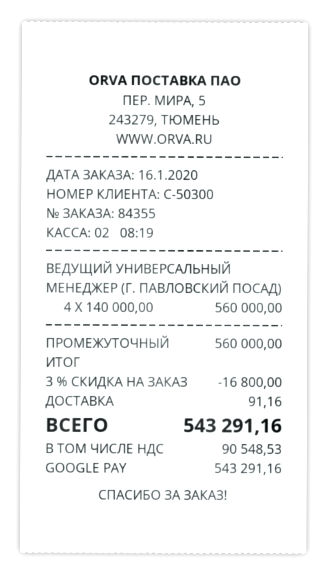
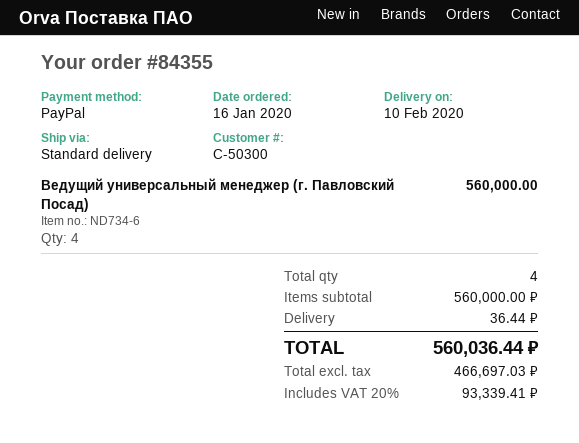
payment method: Google Pay -> PayPal
discount: 3% = 16800.00 -> none
shipping: 91.16 -> 36.44
tax: 90548.53 -> 93339.41
total: 543291.16 -> 560036.44

